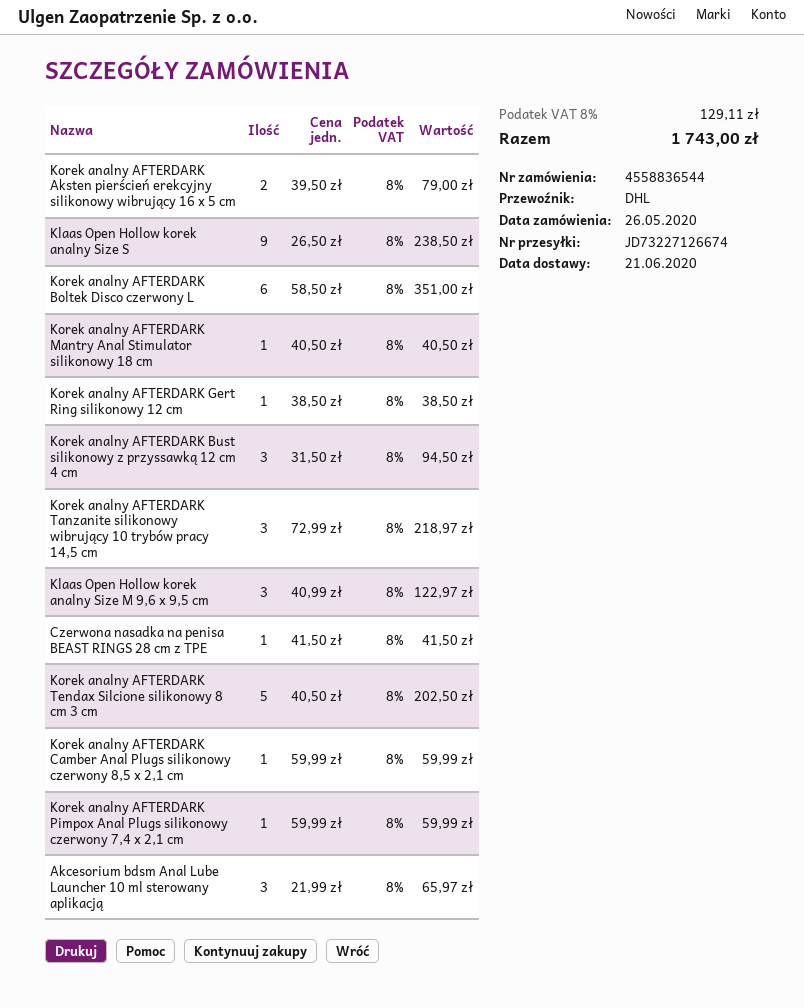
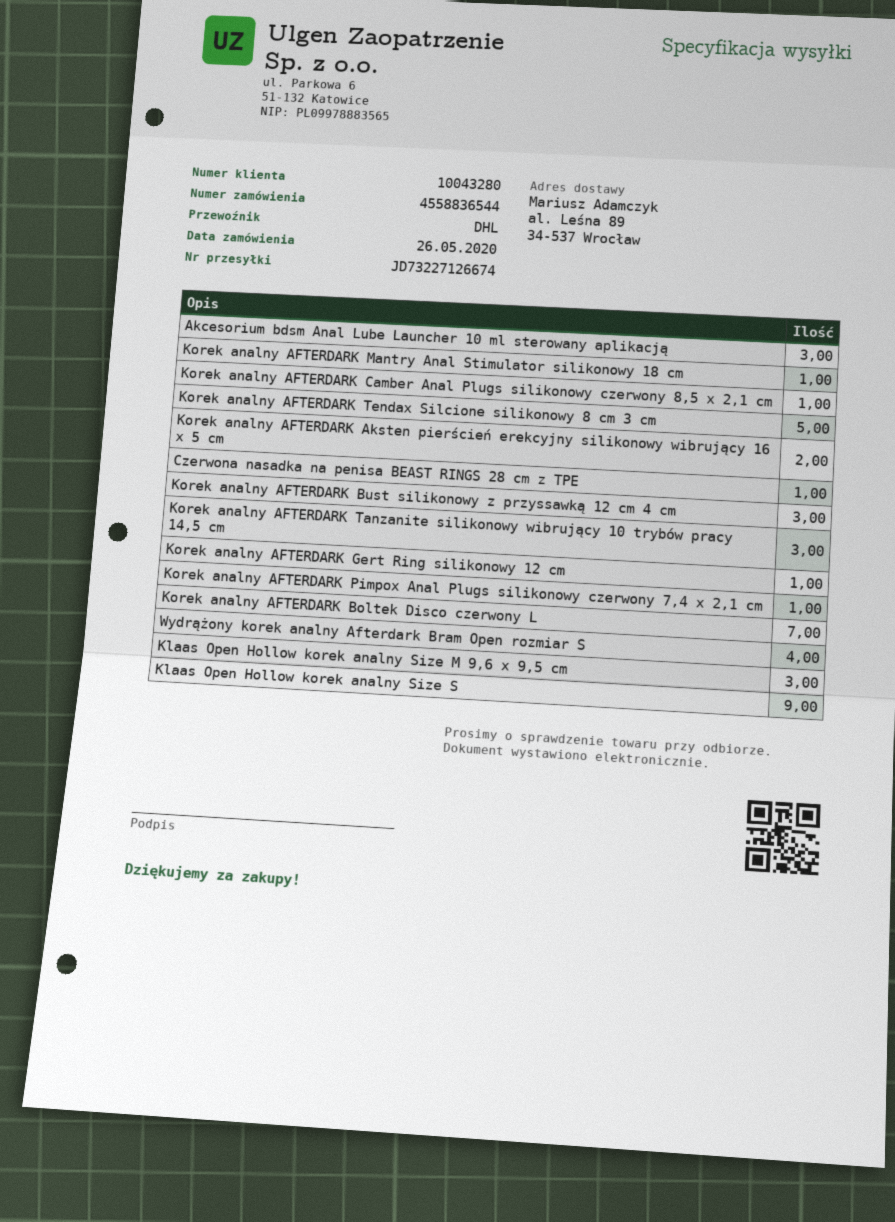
Korek analny AFTERDARK Boltek Disco czerwony L: 6 -> 7
Wydrążony korek analny Afterdark Bram Open rozmiar S: none -> 4

